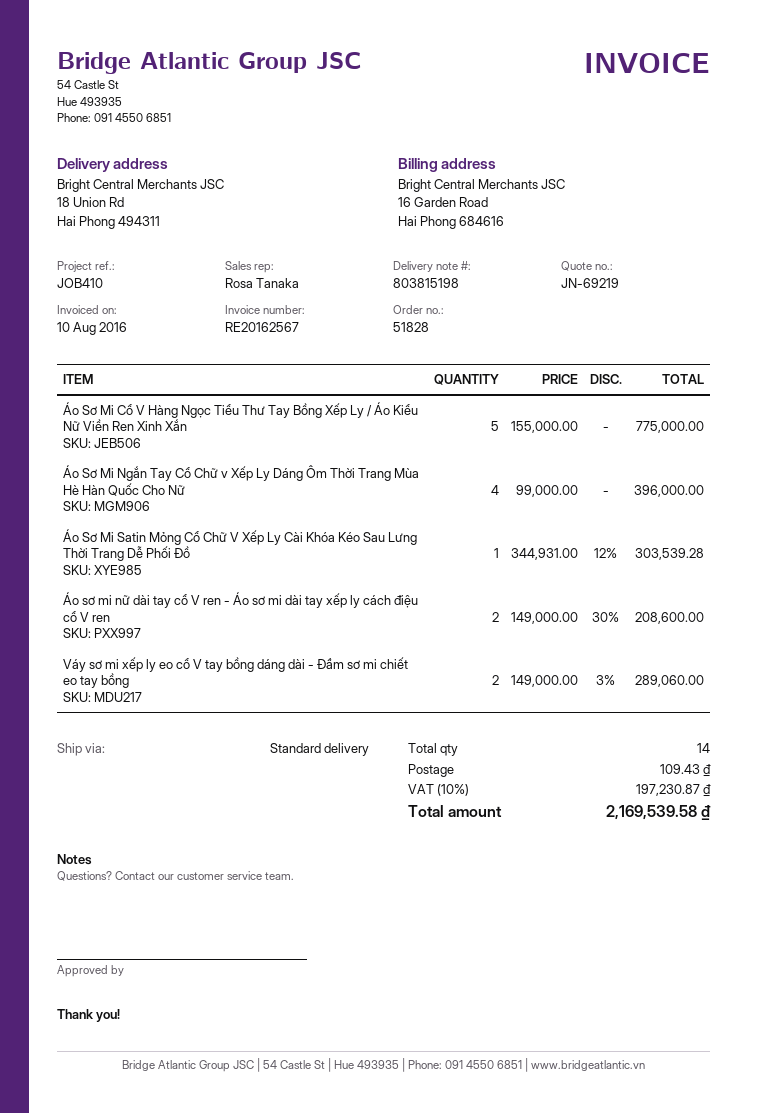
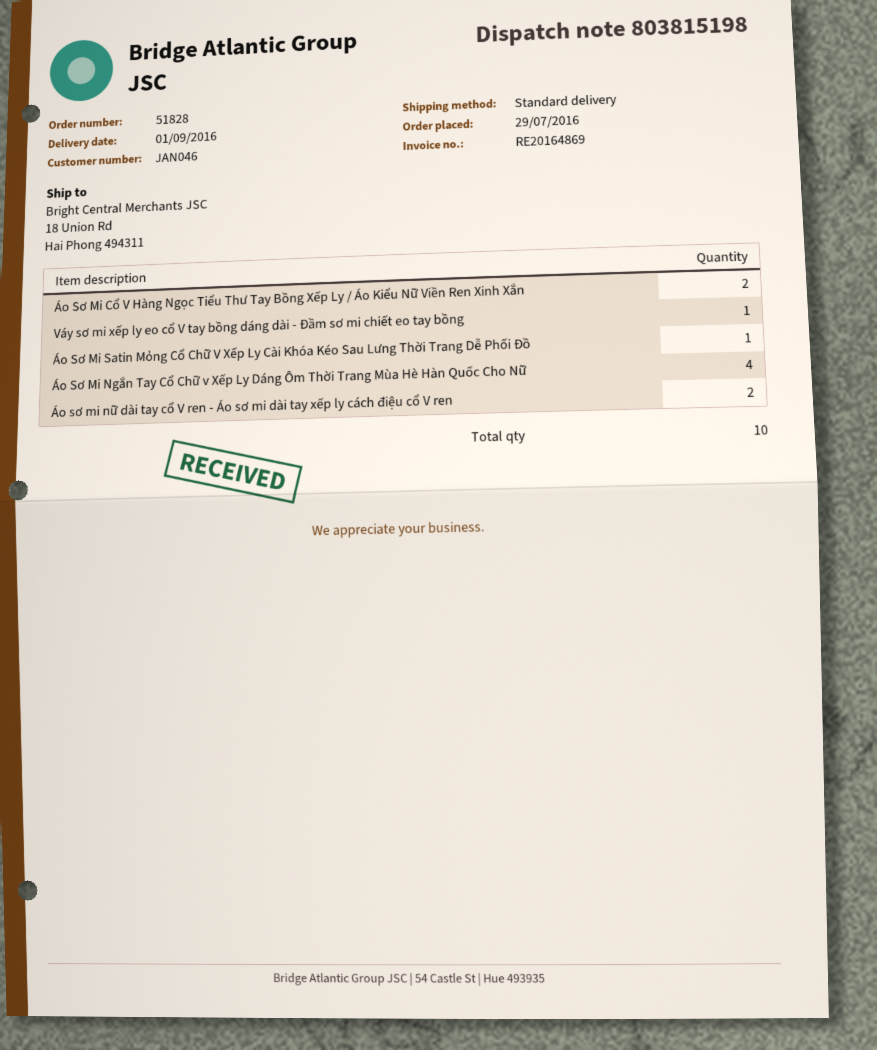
invoice number: RE20162567 -> RE20164869
Áo Sơ Mi Cổ V Hàng Ngọc Tiểu Thư Tay Bồng Xếp Ly / Áo Kiểu Nữ Viền Ren Xinh Xắn: 5 -> 2
Váy sơ mi xếp ly eo cổ V tay bồng dáng dài - Đầm sơ mi chiết eo tay bồng: 2 -> 1
total quantity: 14 -> 10

